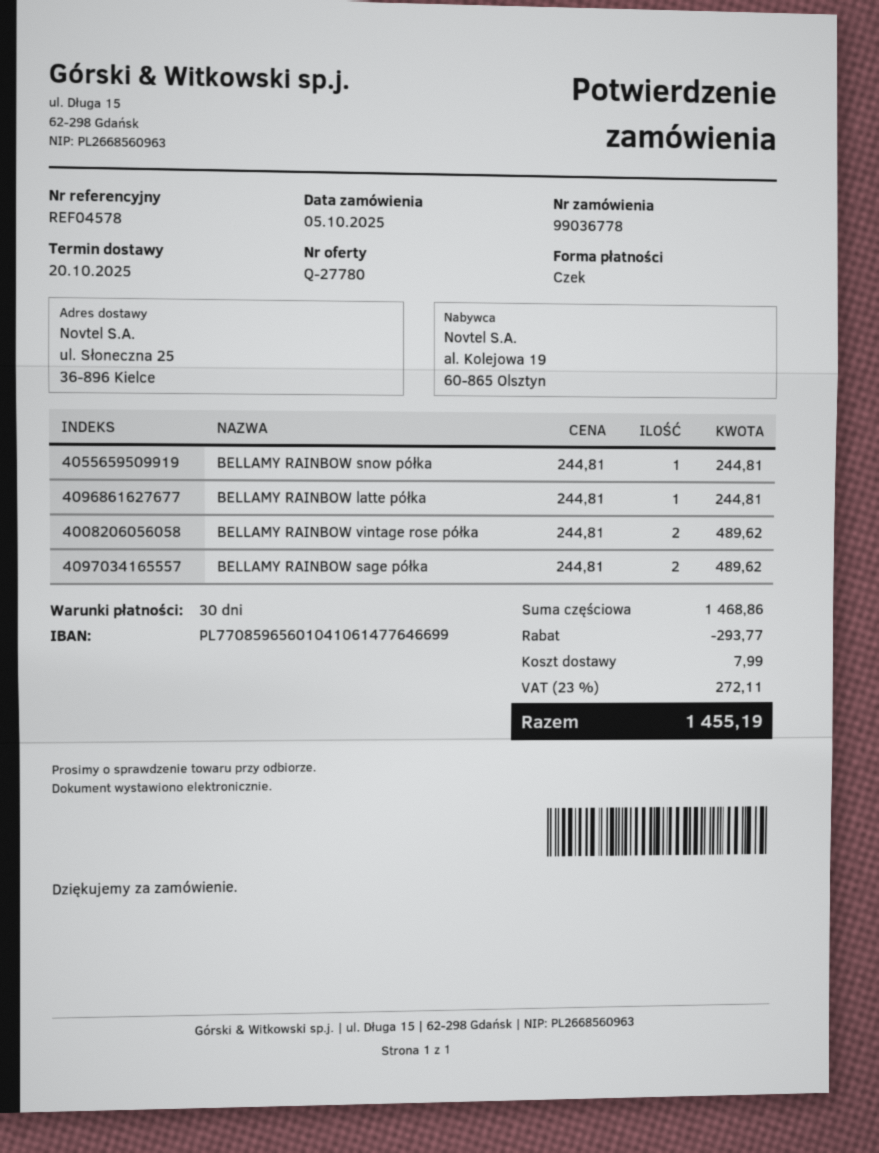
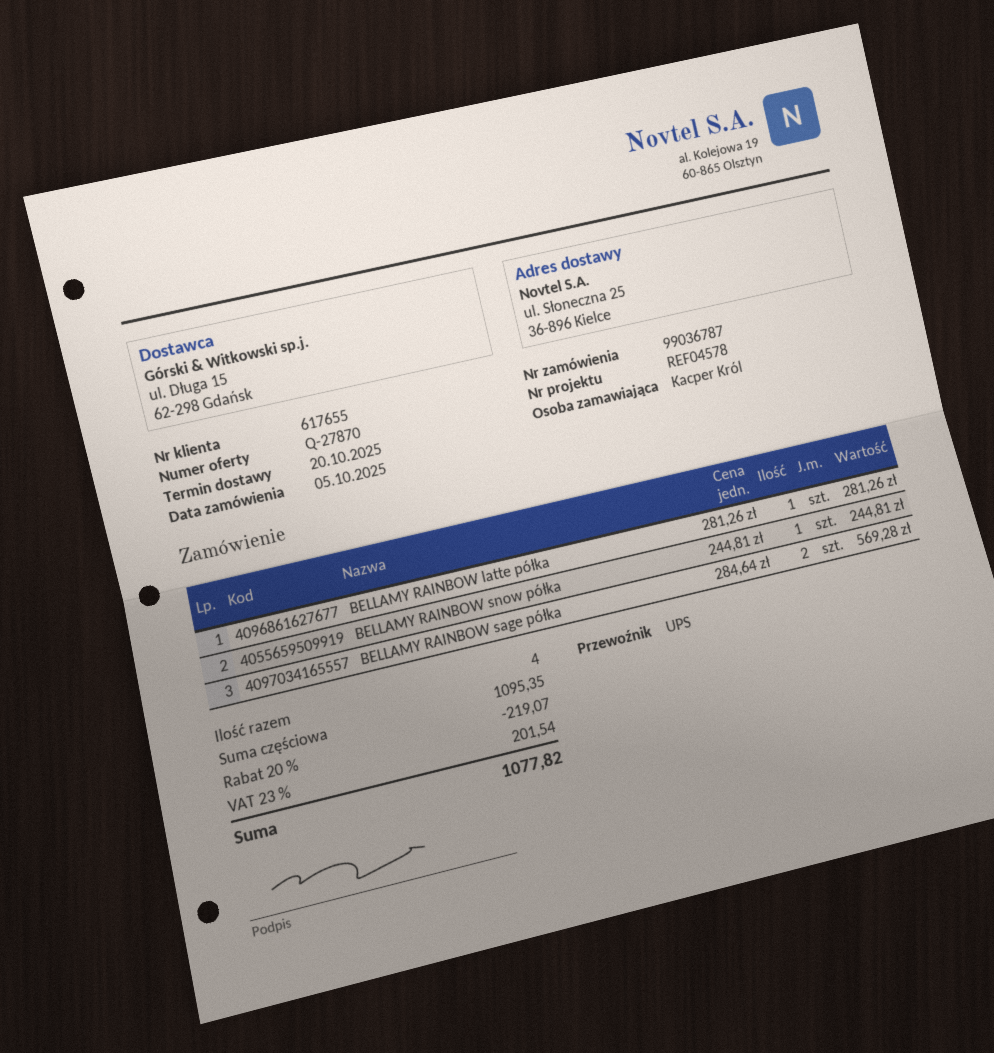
quote number: Q-27780 -> Q-27870
order number: 99036778 -> 99036787
BELLAMY RAINBOW latte półka: 1 x 244.81 = 244.81 -> 1 x 281.26 = 281.26
BELLAMY RAINBOW vintage rose półka: 2 x 244.81 = 489.62 -> none
BELLAMY RAINBOW sage półka: 2 x 244.81 = 489.62 -> 2 x 284.64 = 569.28
subtotal: 1468.86 -> 1095.35
discount: 293.77 -> 219.07
shipping: 7.99 -> none
tax: 23% = 272.11 -> 23% = 201.54
total: 1455.19 -> 1077.82

